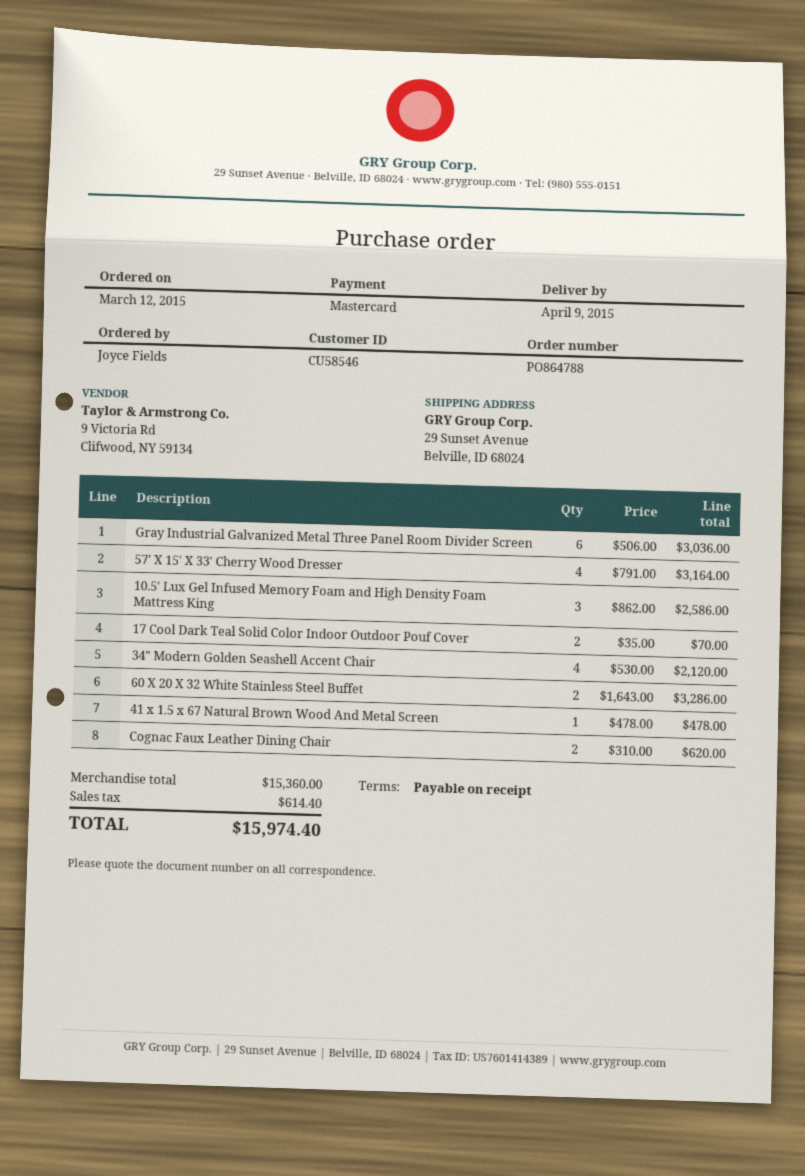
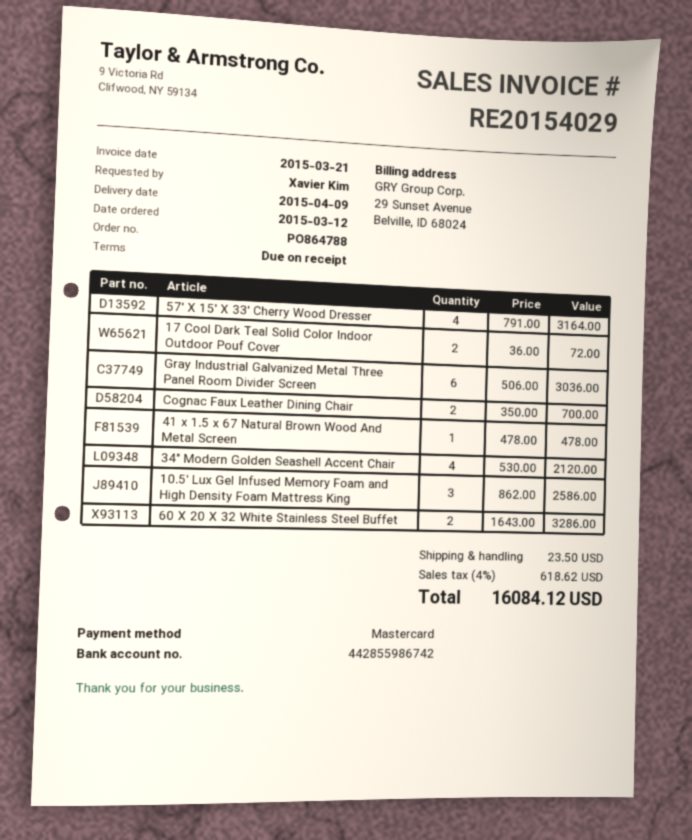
ordered by: Joyce Fields -> Xavier Kim
17 Cool Dark Teal Solid Color Indoor Outdoor Pouf Cover: 2 x 35.00 = 70.00 -> 2 x 36.00 = 72.00
Cognac Faux Leather Dining Chair: 2 x 310.00 = 620.00 -> 2 x 350.00 = 700.00
shipping: none -> 23.50
tax: 614.40 -> 618.62
total: 15974.40 -> 16084.12

